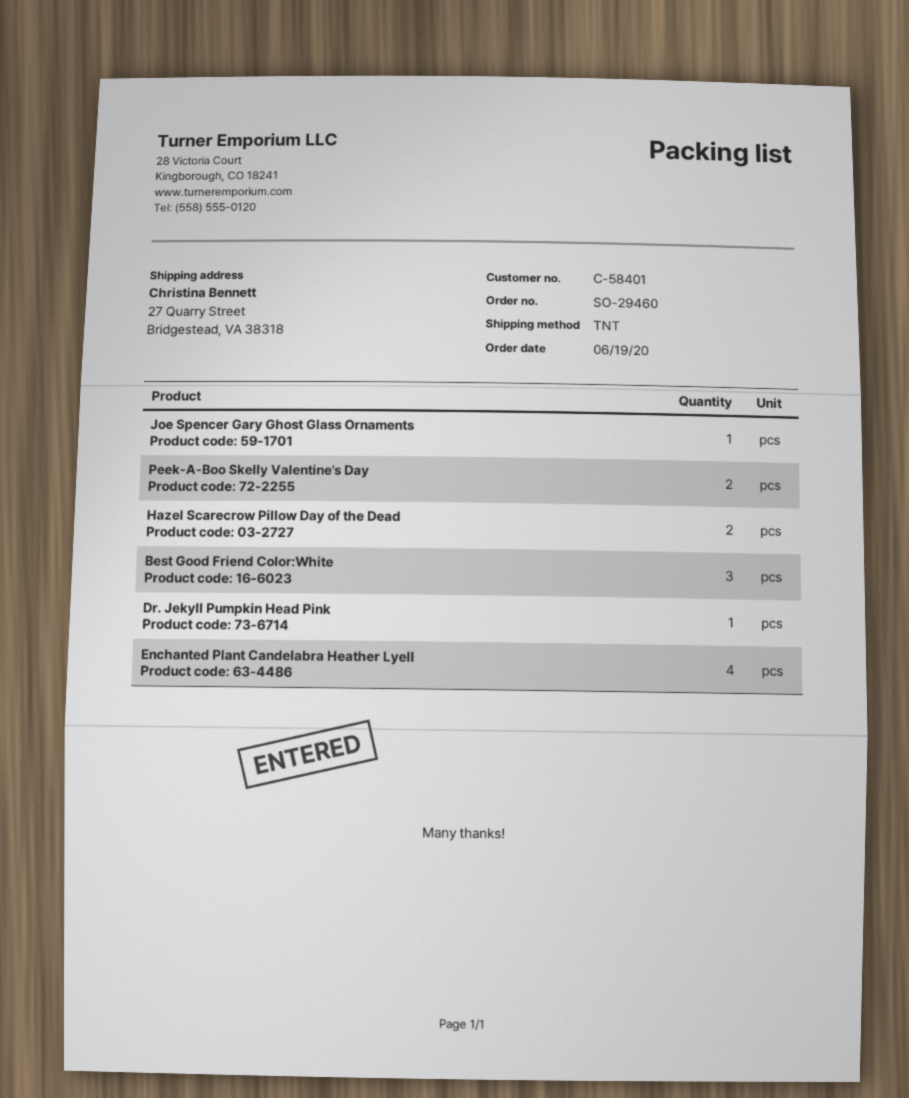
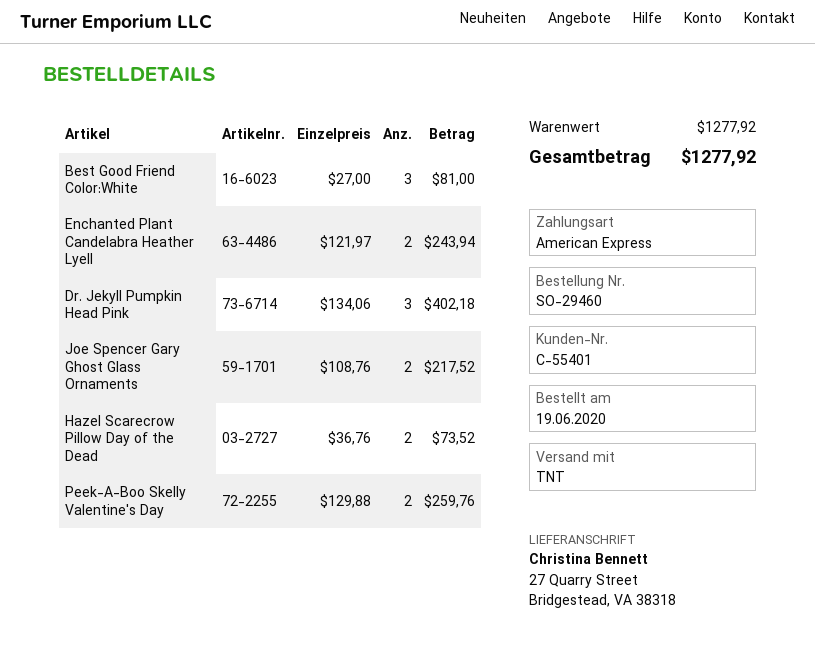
customer number: C-58401 -> C-55401
Joe Spencer Gary Ghost Glass Ornaments: 1 -> 2
Dr. Jekyll Pumpkin Head Pink: 1 -> 3
Enchanted Plant Candelabra Heather Lyell: 4 -> 2

